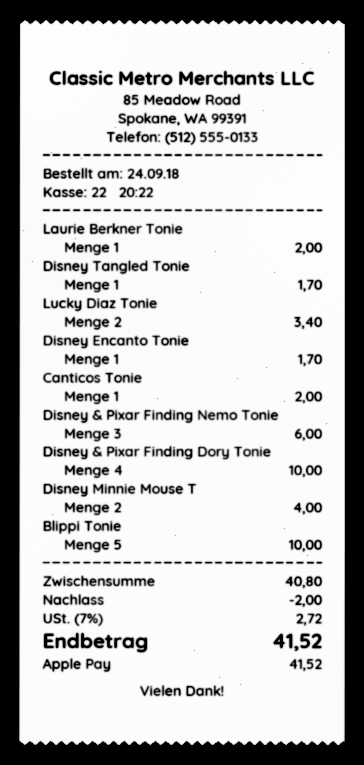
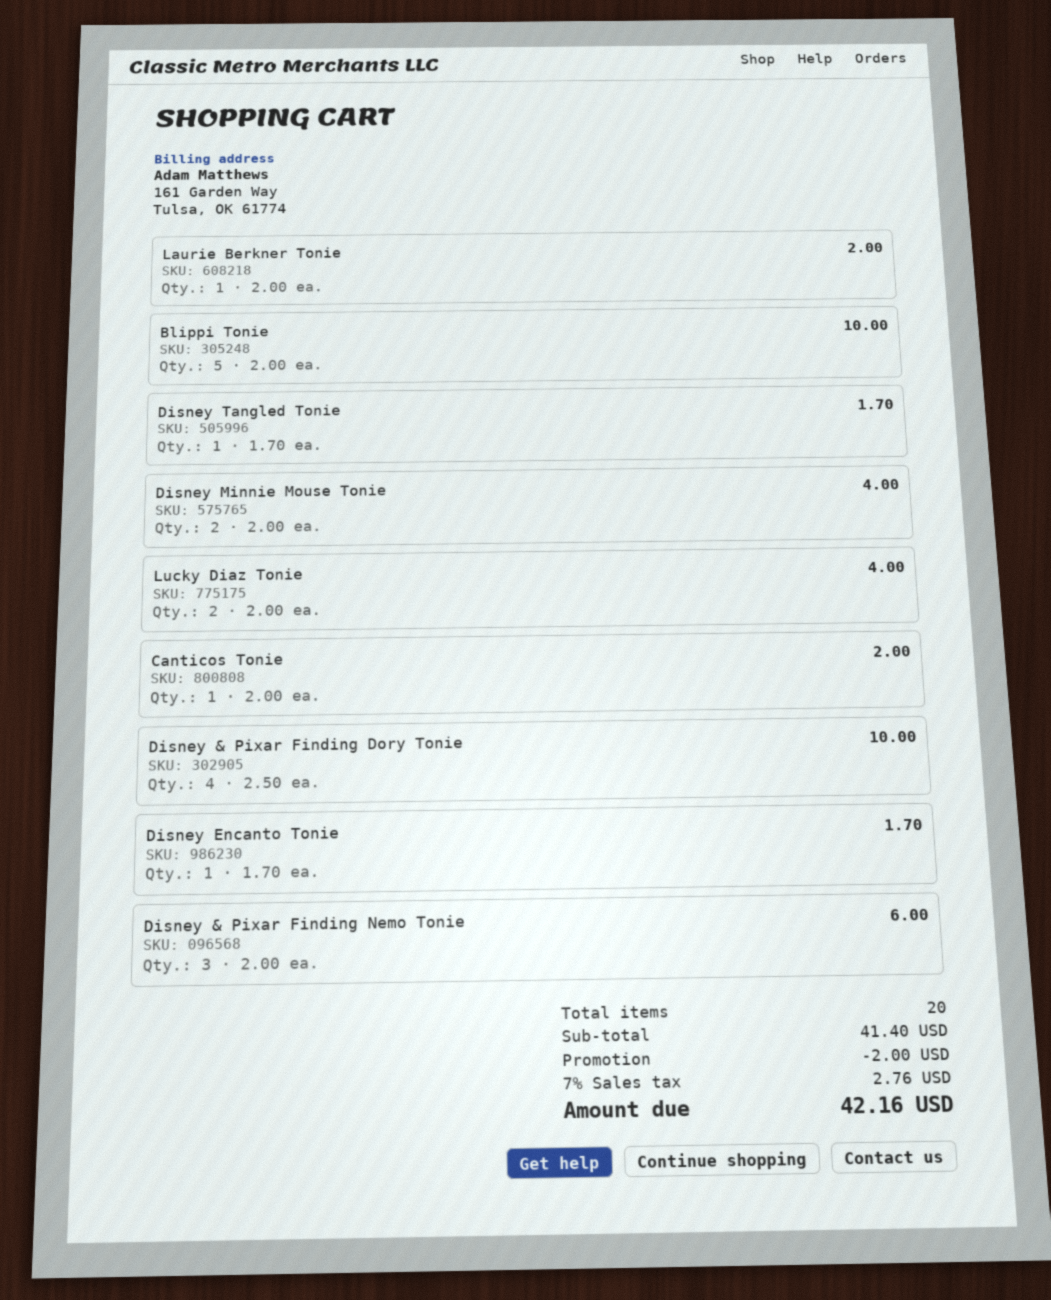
Lucky Diaz Tonie: 2 for 3.40 -> 2 for 4.00
subtotal: 40.80 -> 41.40
tax: 7% = 2.72 -> 7% = 2.76
total: 41.52 -> 42.16

